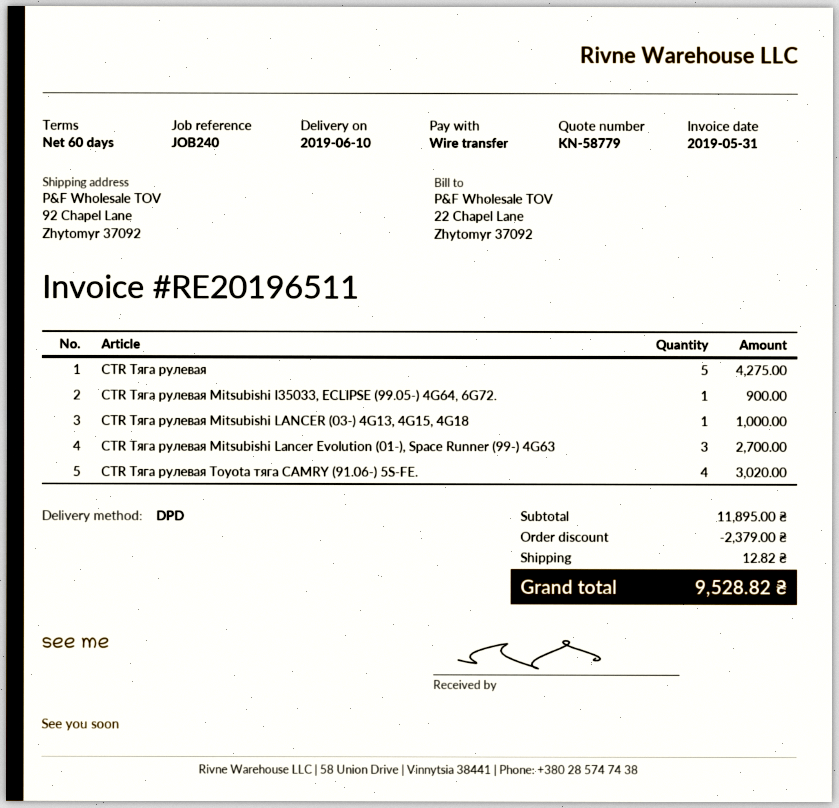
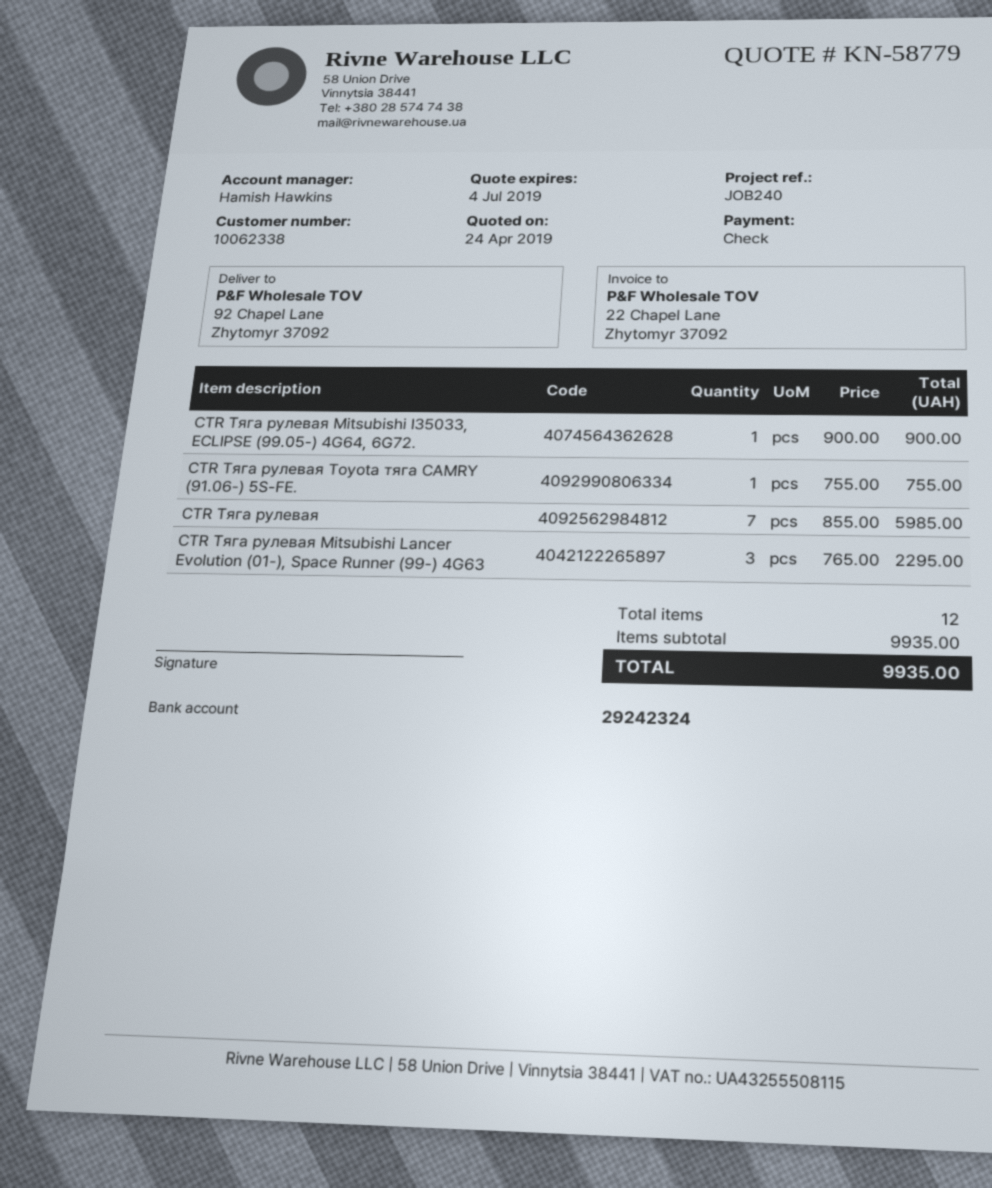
payment method: bank transfer -> cheque
CTR Тяга рулевая: 5 for 4275.00 -> 7 for 5985.00
CTR Тяга рулевая Mitsubishi LANCER (03-) 4G13, 4G15, 4G18: 1 for 1000.00 -> none
CTR Тяга рулевая Mitsubishi Lancer Evolution (01-), Space Runner (99-) 4G63: 3 for 2700.00 -> 3 for 2295.00
CTR Тяга рулевая Toyota тяга CAMRY (91.06-) 5S-FE.: 4 for 3020.00 -> 1 for 755.00
subtotal: 11895.00 -> 9935.00
discount: 2379.00 -> none
shipping: 12.82 -> none
total: 9528.82 -> 9935.00

